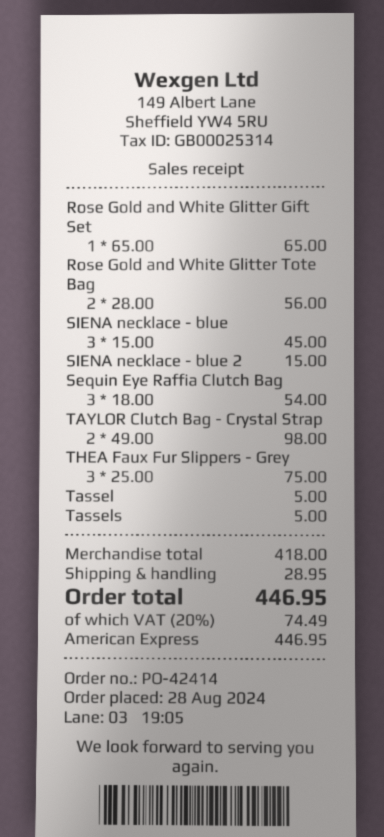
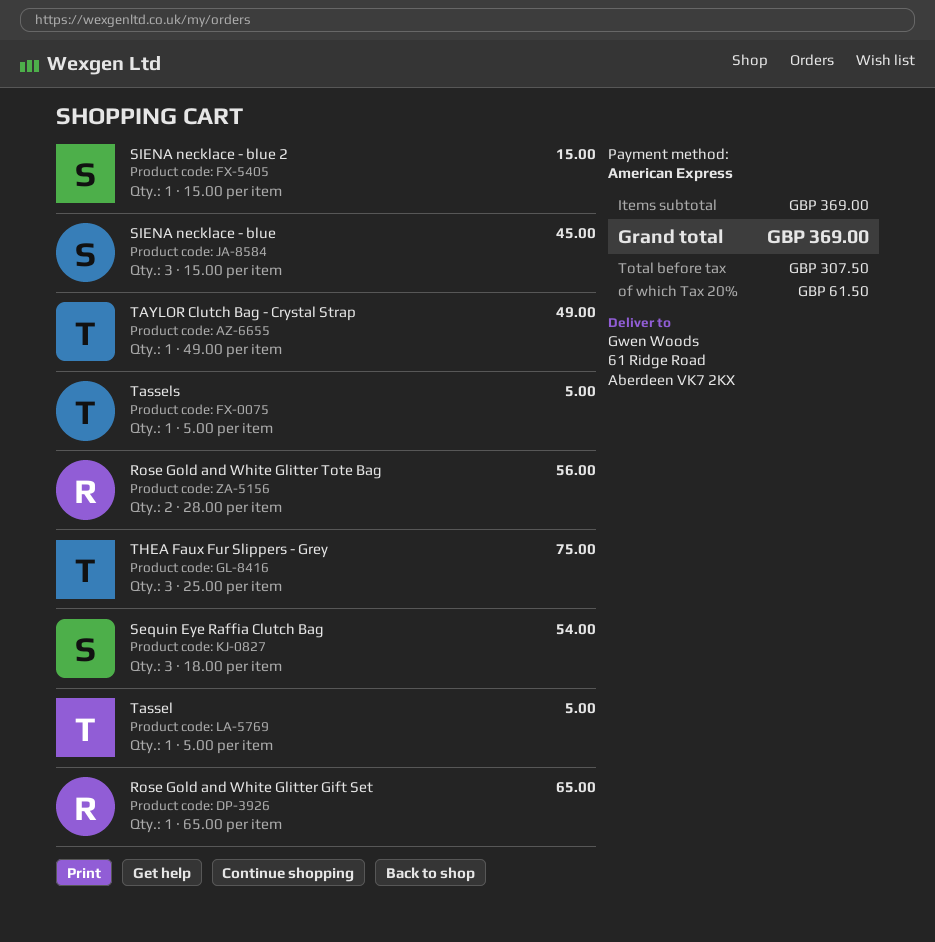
TAYLOR Clutch Bag - Crystal Strap: 2 x 49.00 = 98.00 -> 1 x 49.00 = 49.00
subtotal: 418.00 -> 369.00
shipping: 28.95 -> none
tax: 20% = 74.49 -> 20% = 61.50
total: 446.95 -> 369.00

